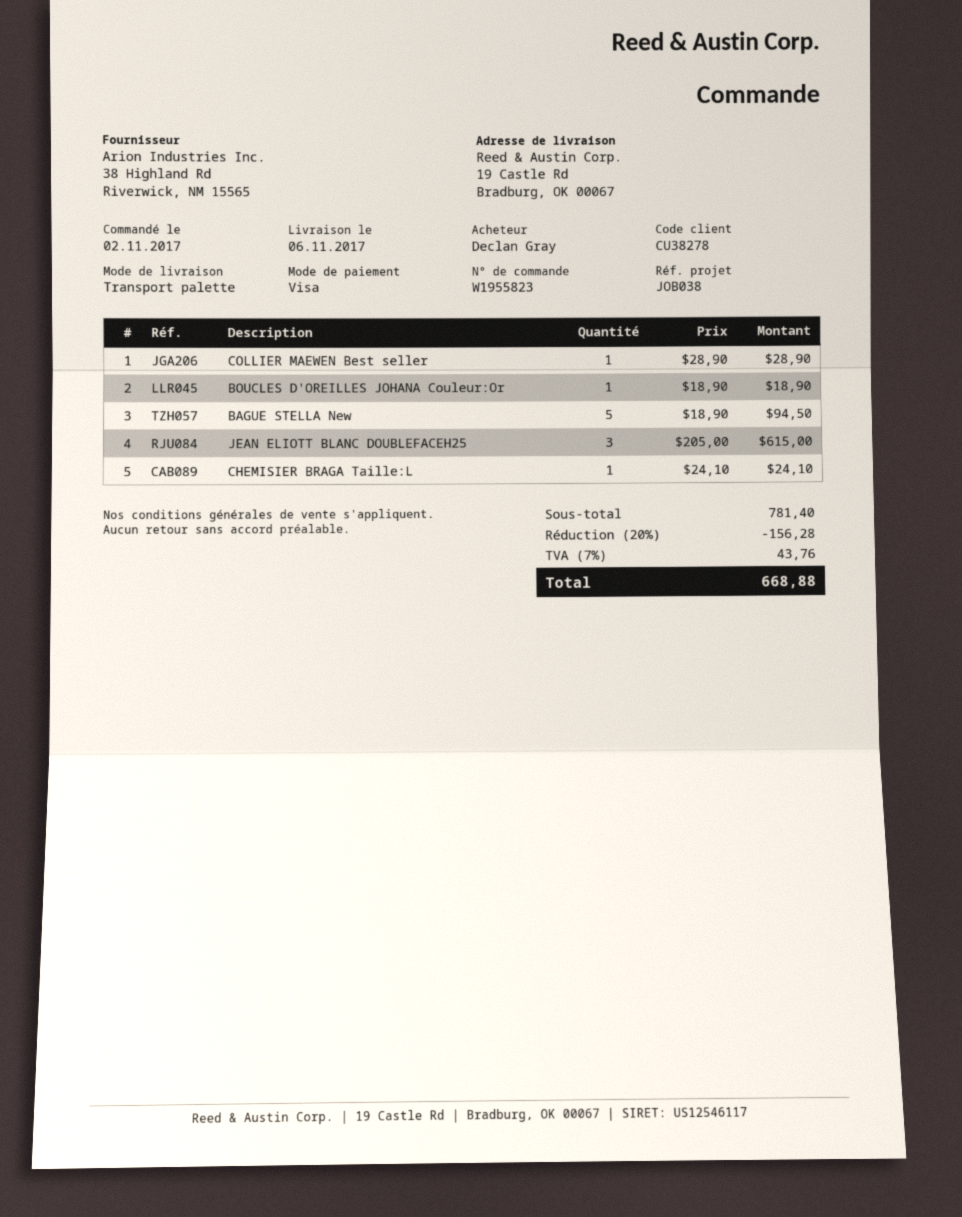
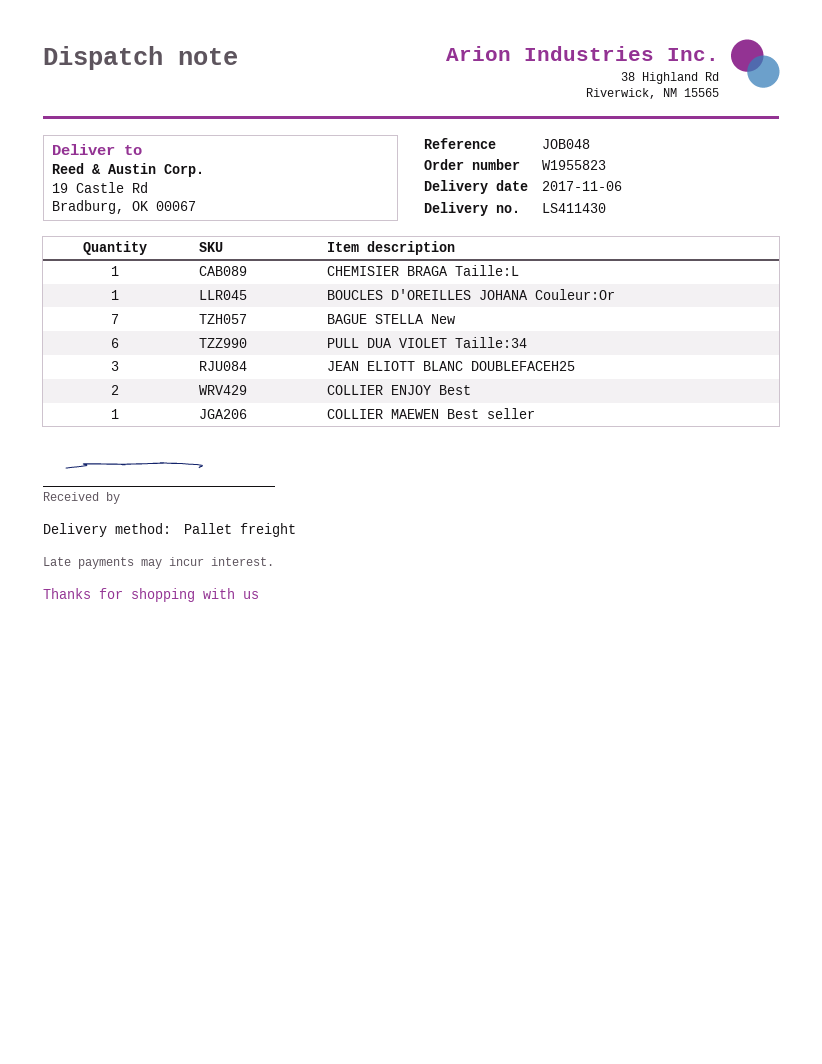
reference: JOB038 -> JOB048
BAGUE STELLA New: 5 -> 7
PULL DUA VIOLET Taille:34: none -> 6
COLLIER ENJOY Best: none -> 2

